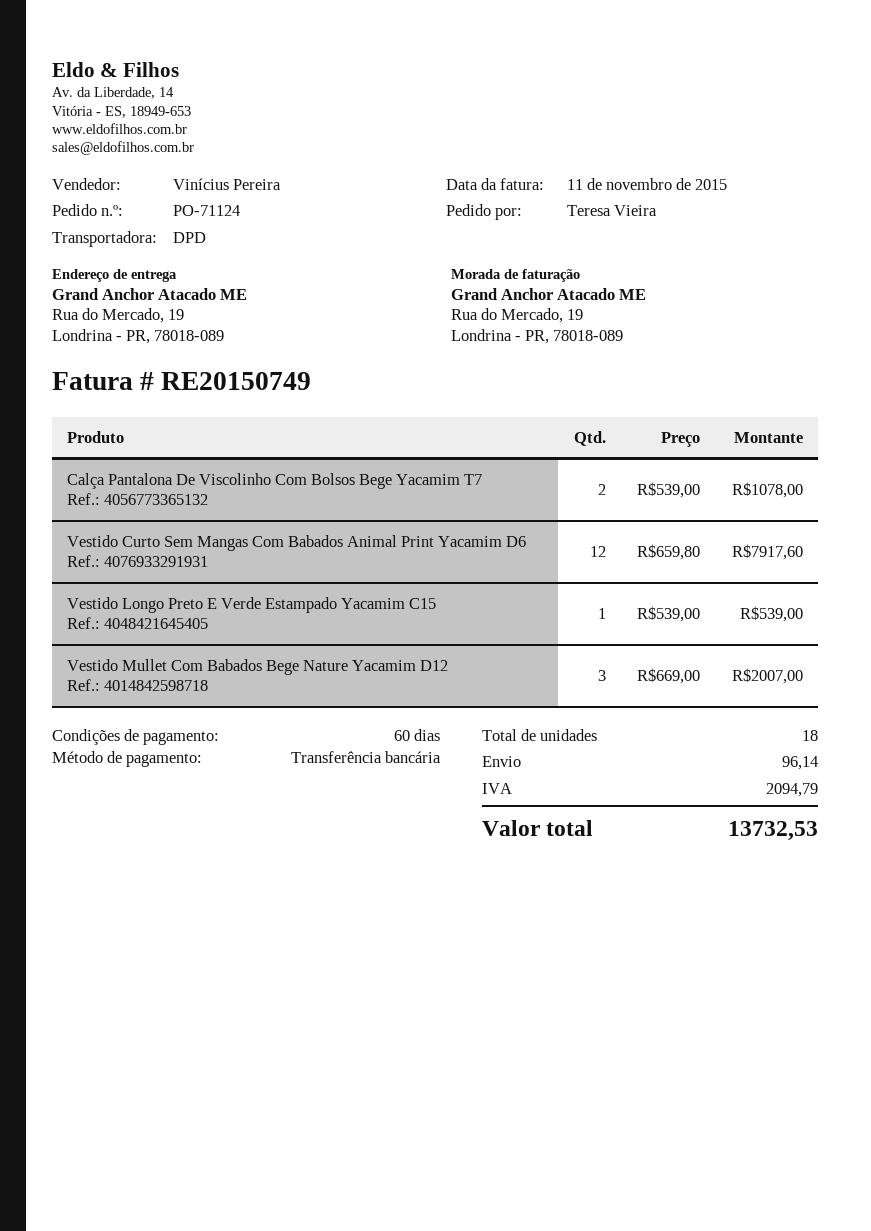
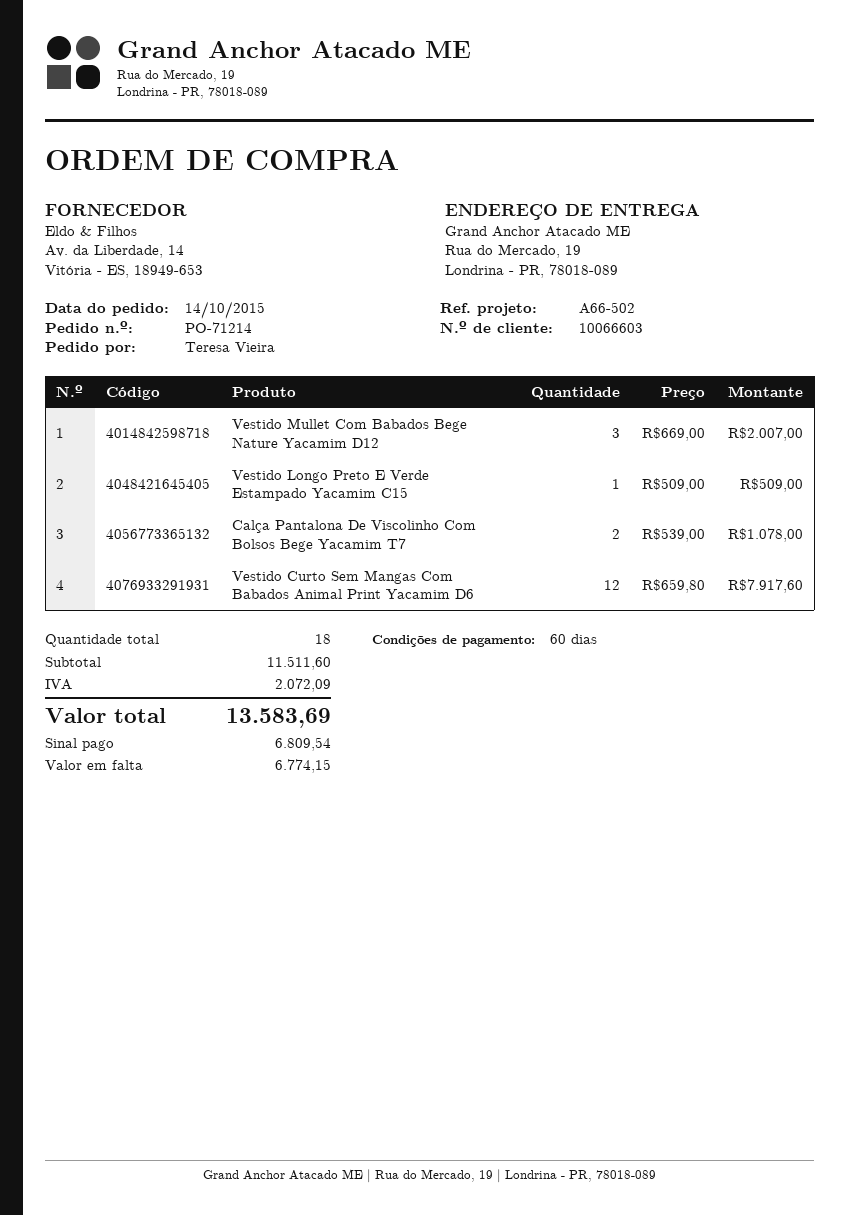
order number: PO-71124 -> PO-71214
Vestido Longo Preto E Verde Estampado Yacamim C15: 1 x 539.00 = 539.00 -> 1 x 509.00 = 509.00
shipping: 96.14 -> none
tax: 2094.79 -> 2072.09
total: 13732.53 -> 13583.69

